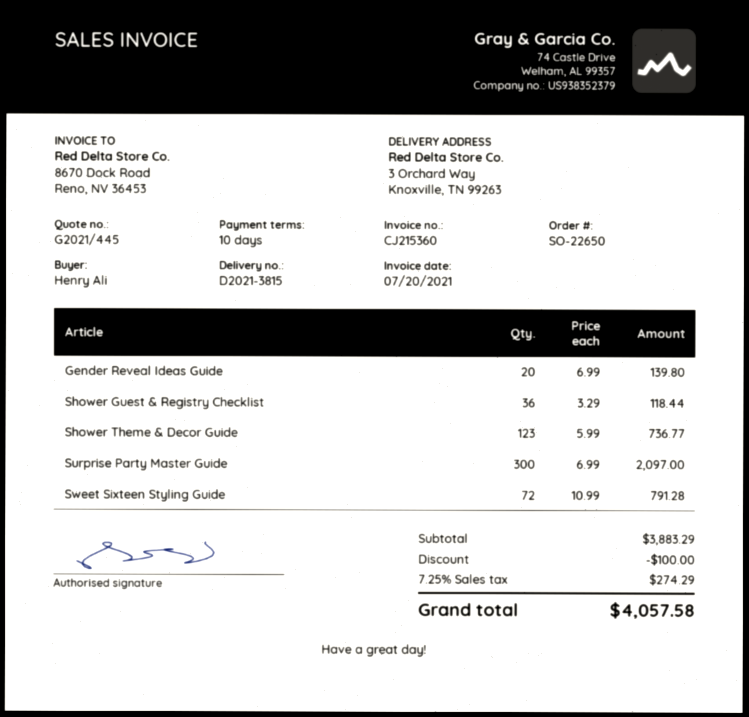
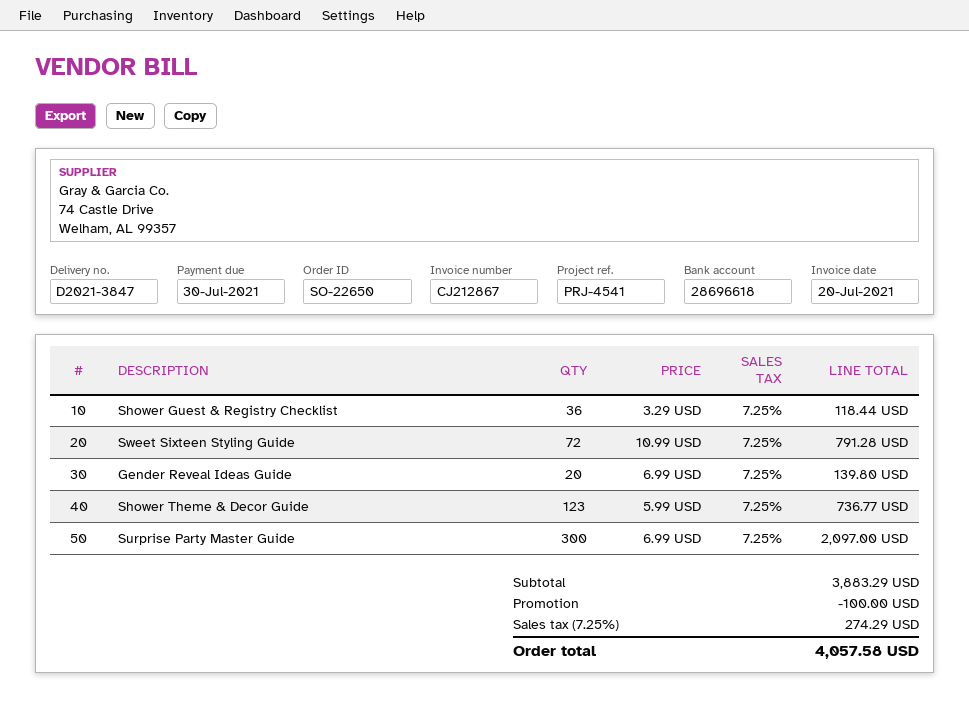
delivery note number: D2021-3815 -> D2021-3847
invoice number: CJ215360 -> CJ212867

